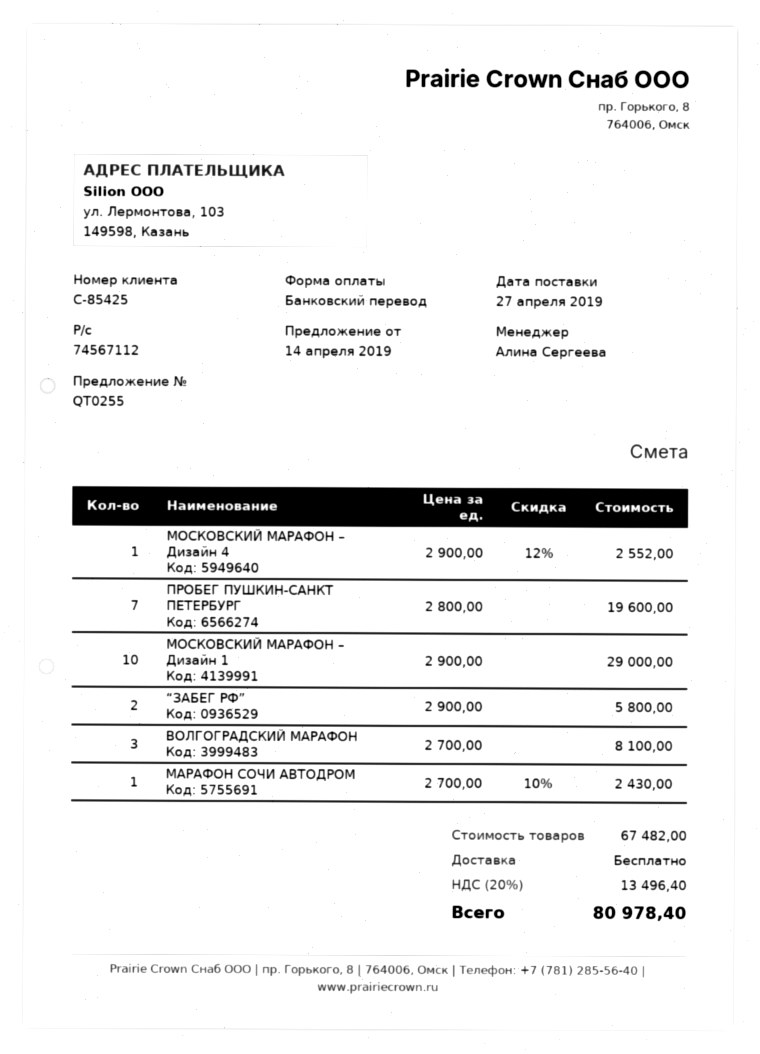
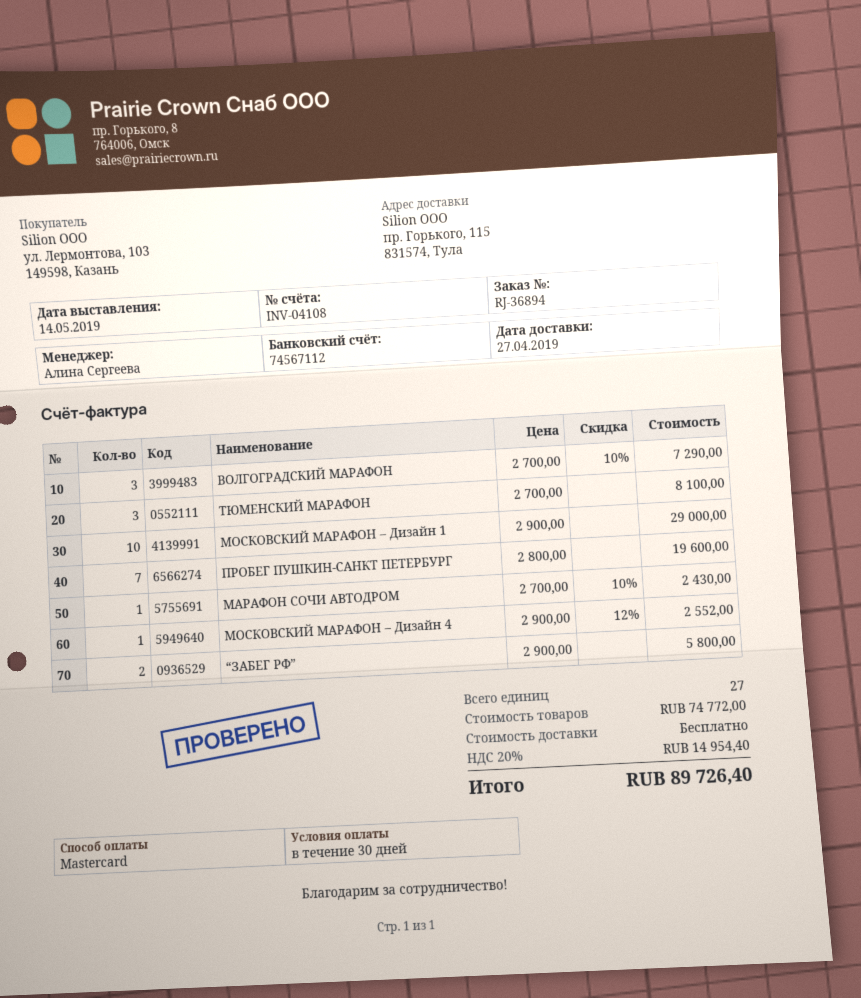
payment method: bank transfer -> Mastercard
ВОЛГОГРАДСКИЙ МАРАФОН: 3 x 2700.00 = 8100.00 -> 3 x 2700.00 - 10% = 7290.00
ТЮМЕНСКИЙ МАРАФОН: none -> 3 x 2700.00 = 8100.00
subtotal: 67482.00 -> 74772.00
tax: 20% = 13496.40 -> 20% = 14954.40
total: 80978.40 -> 89726.40

